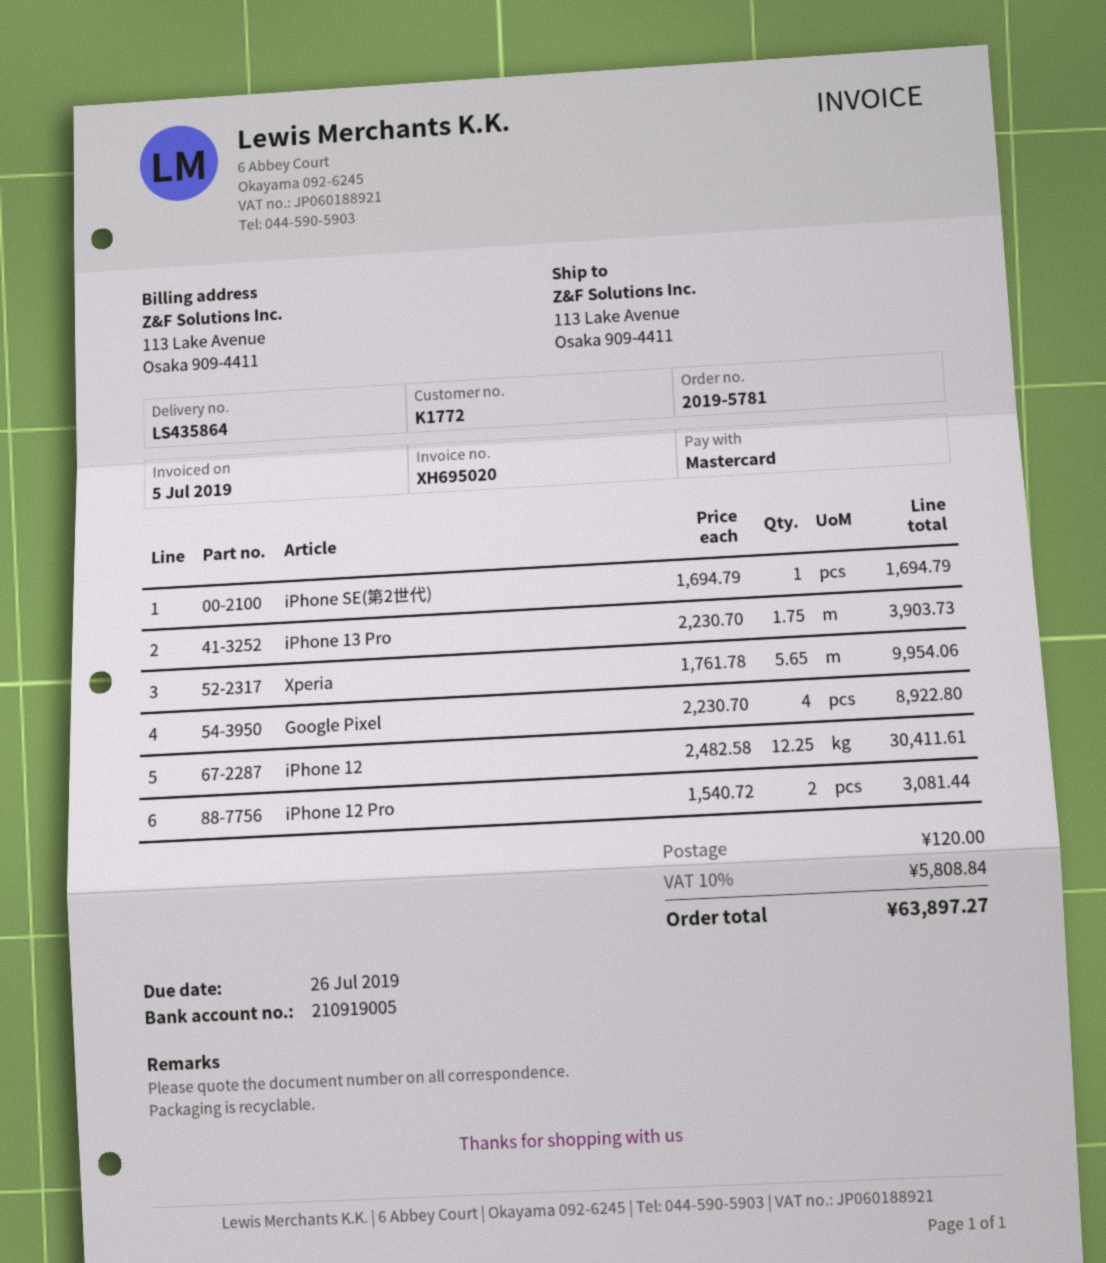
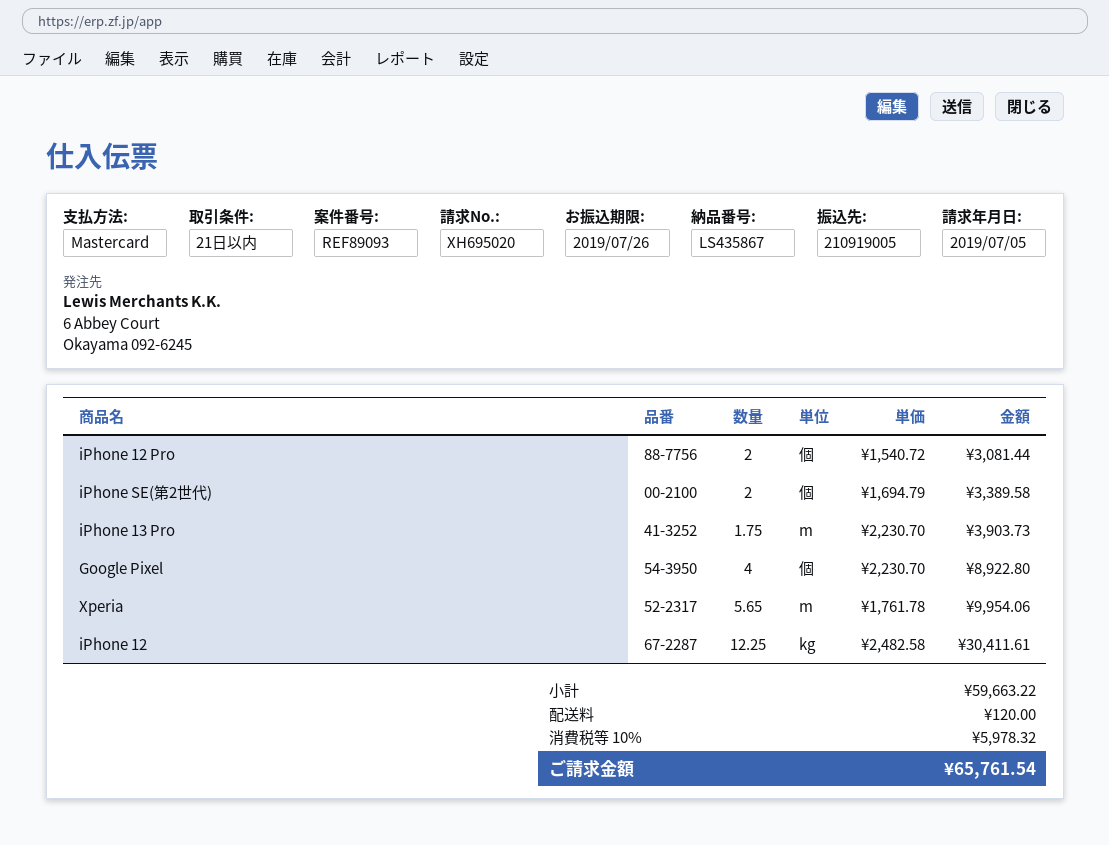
delivery note number: LS435864 -> LS435867
iPhone SE(第2世代): 1 x 1694.79 = 1694.79 -> 2 x 1694.79 = 3389.58
tax: 10% = 5808.84 -> 10% = 5978.32
total: 63897.27 -> 65761.54

